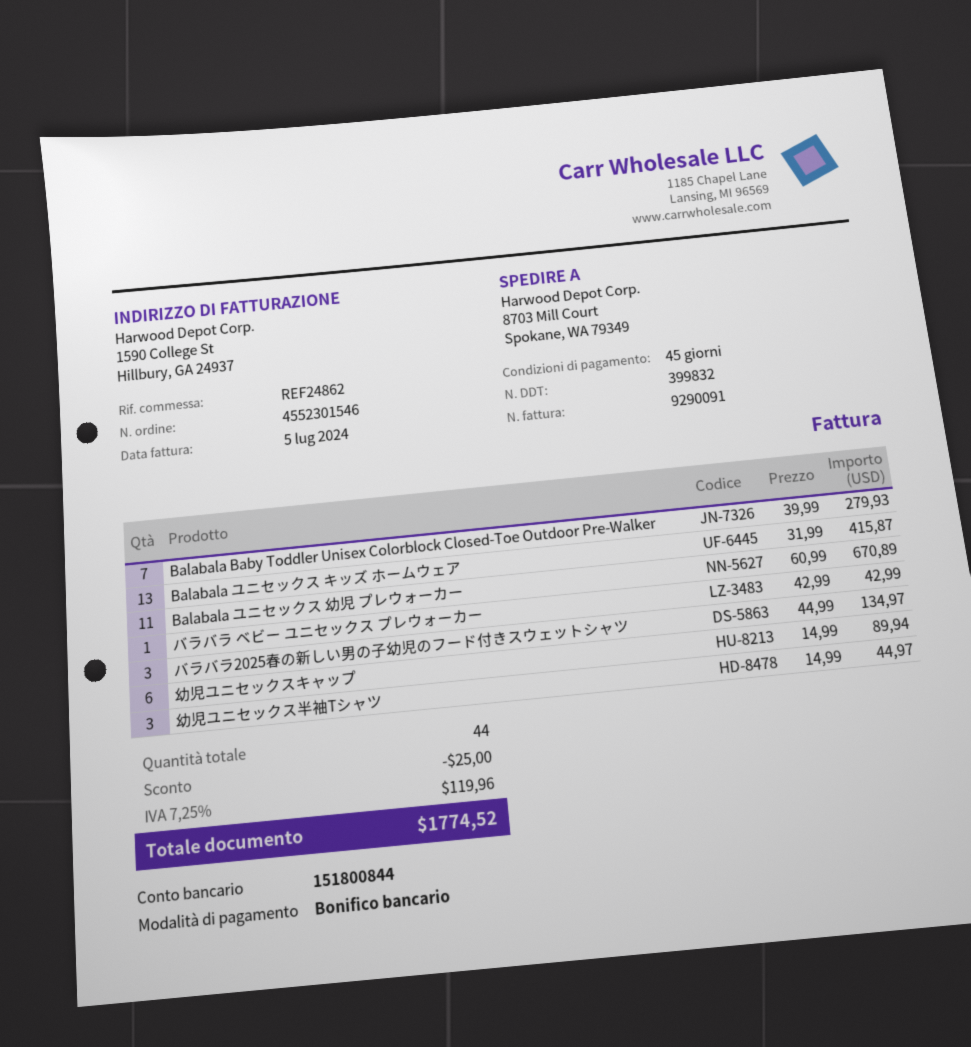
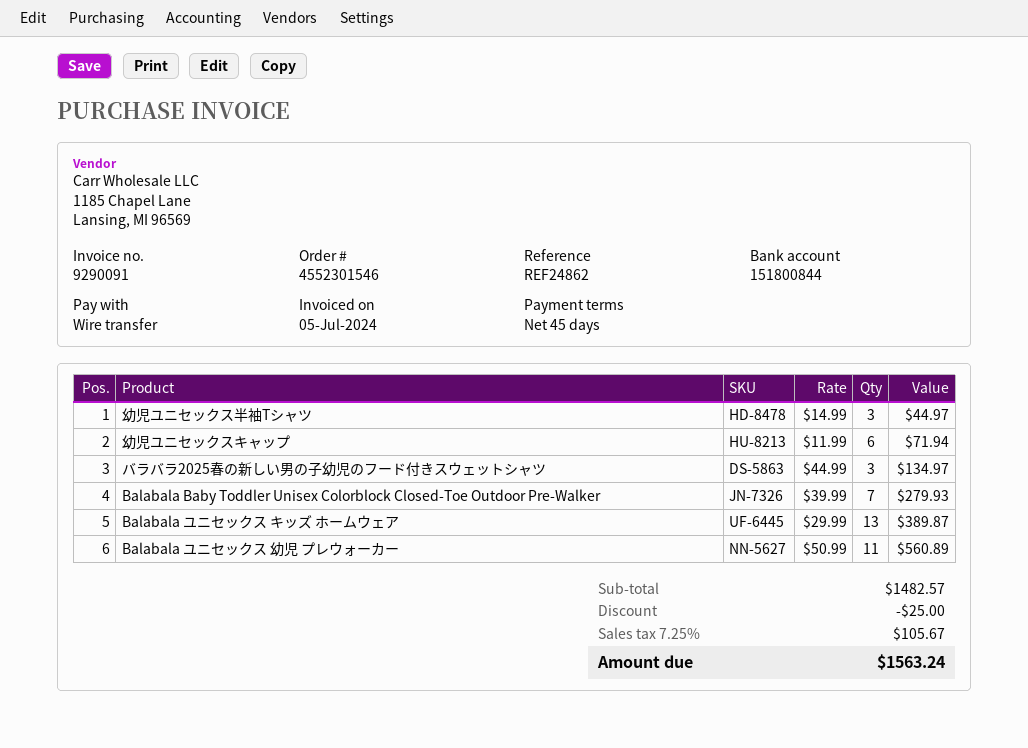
Balabala ユニセックス キッズ ホームウェア: 13 x 31.99 = 415.87 -> 13 x 29.99 = 389.87
Balabala ユニセックス 幼児 プレウォーカー: 11 x 60.99 = 670.89 -> 11 x 50.99 = 560.89
バラバラ ベビー ユニセックス プレウォーカー: 1 x 42.99 = 42.99 -> none
幼児ユニセックスキャップ: 6 x 14.99 = 89.94 -> 6 x 11.99 = 71.94
tax: 7.25% = 119.96 -> 7.25% = 105.67
total: 1774.52 -> 1563.24

